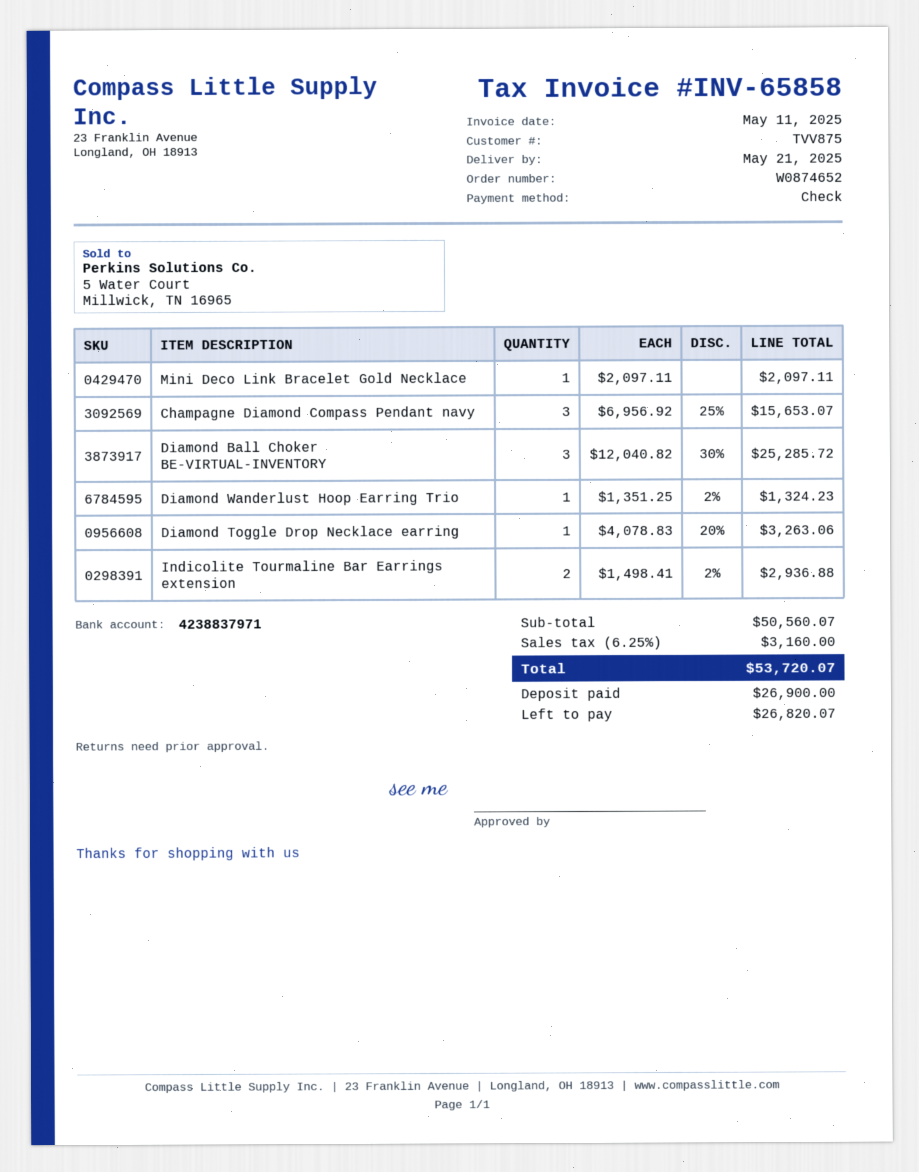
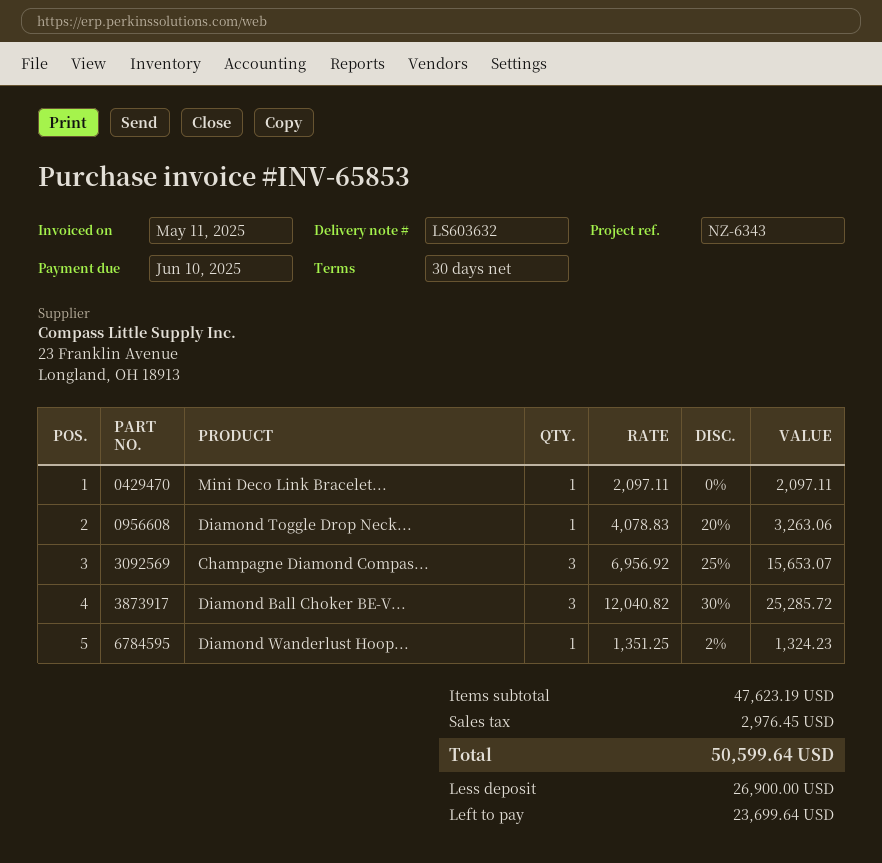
invoice number: INV-65858 -> INV-65853
Indicolite Tourmaline Bar Earrings extension: 2 x 1498.41 - 2% = 2936.88 -> none
subtotal: 50560.07 -> 47623.19
tax: 3160.00 -> 2976.45
total: 53720.07 -> 50599.64
balance: 26820.07 -> 23699.64

